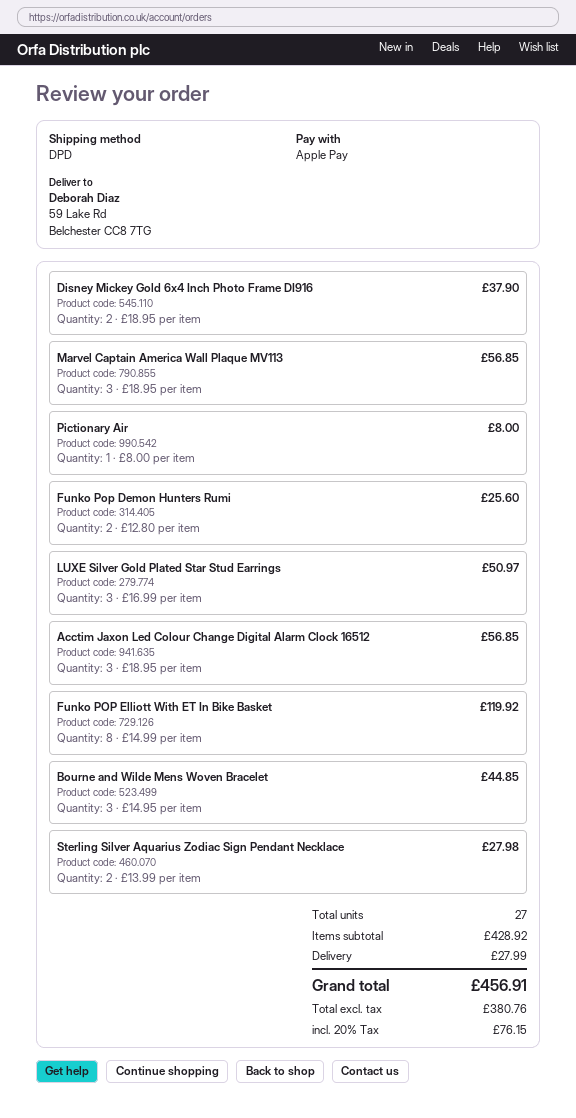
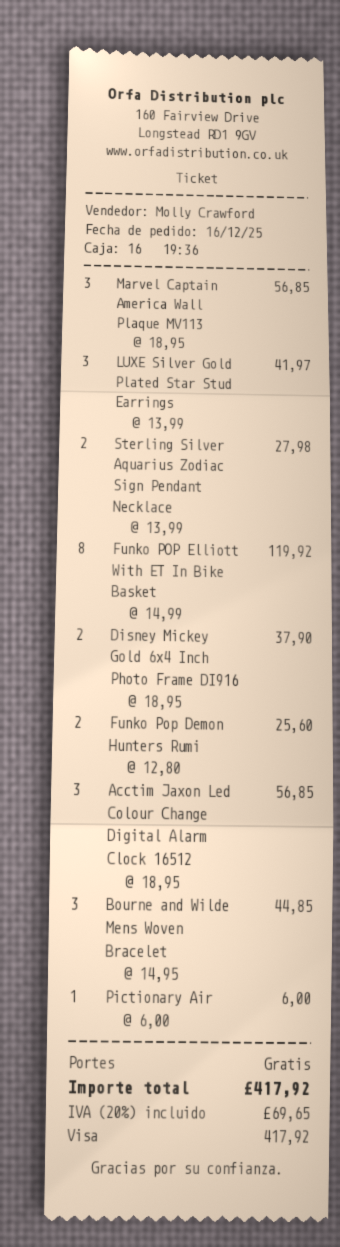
payment method: Apple Pay -> Visa
Pictionary Air: 1 x 8.00 = 8.00 -> 1 x 6.00 = 6.00
LUXE Silver Gold Plated Star Stud Earrings: 3 x 16.99 = 50.97 -> 3 x 13.99 = 41.97
shipping: 27.99 -> 0.00
tax: 20% = 76.15 -> 20% = 69.65
total: 456.91 -> 417.92

